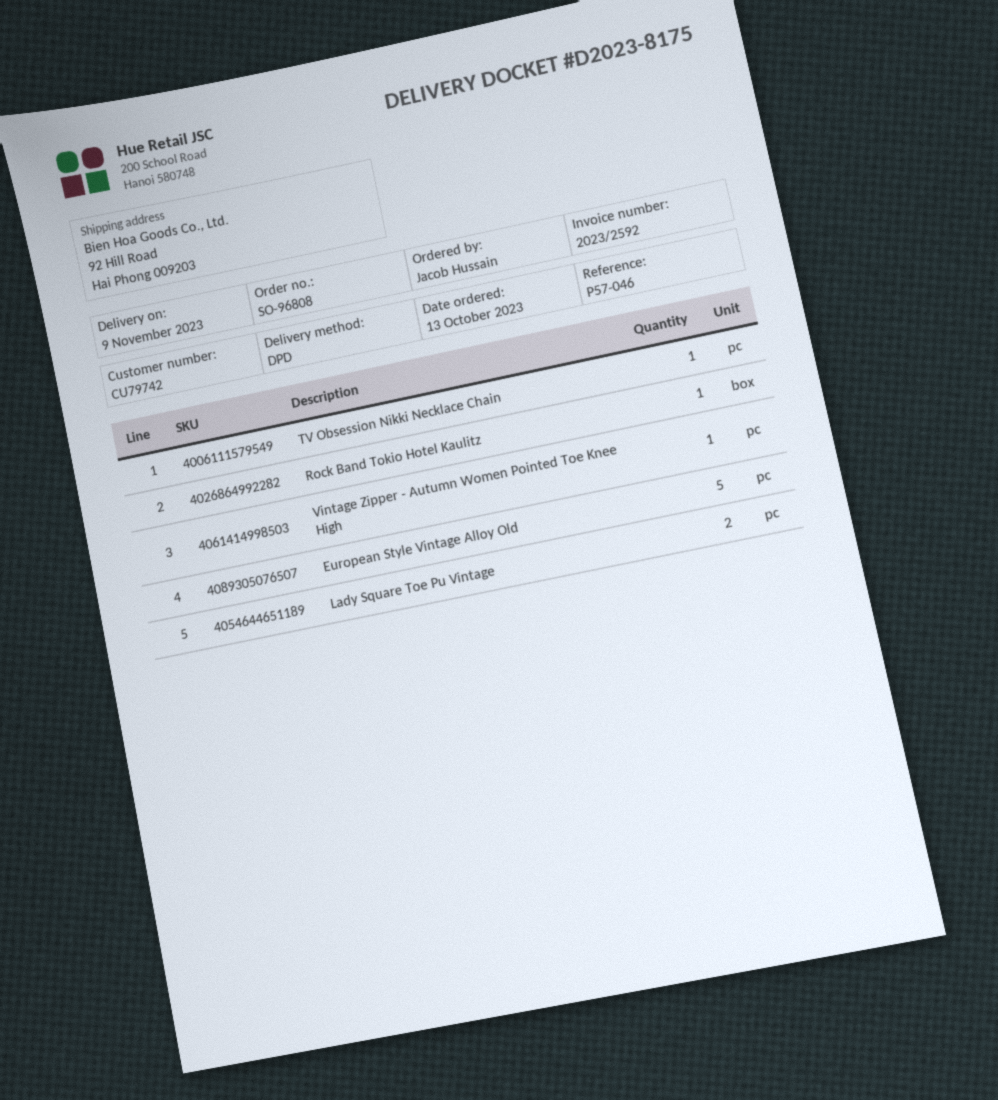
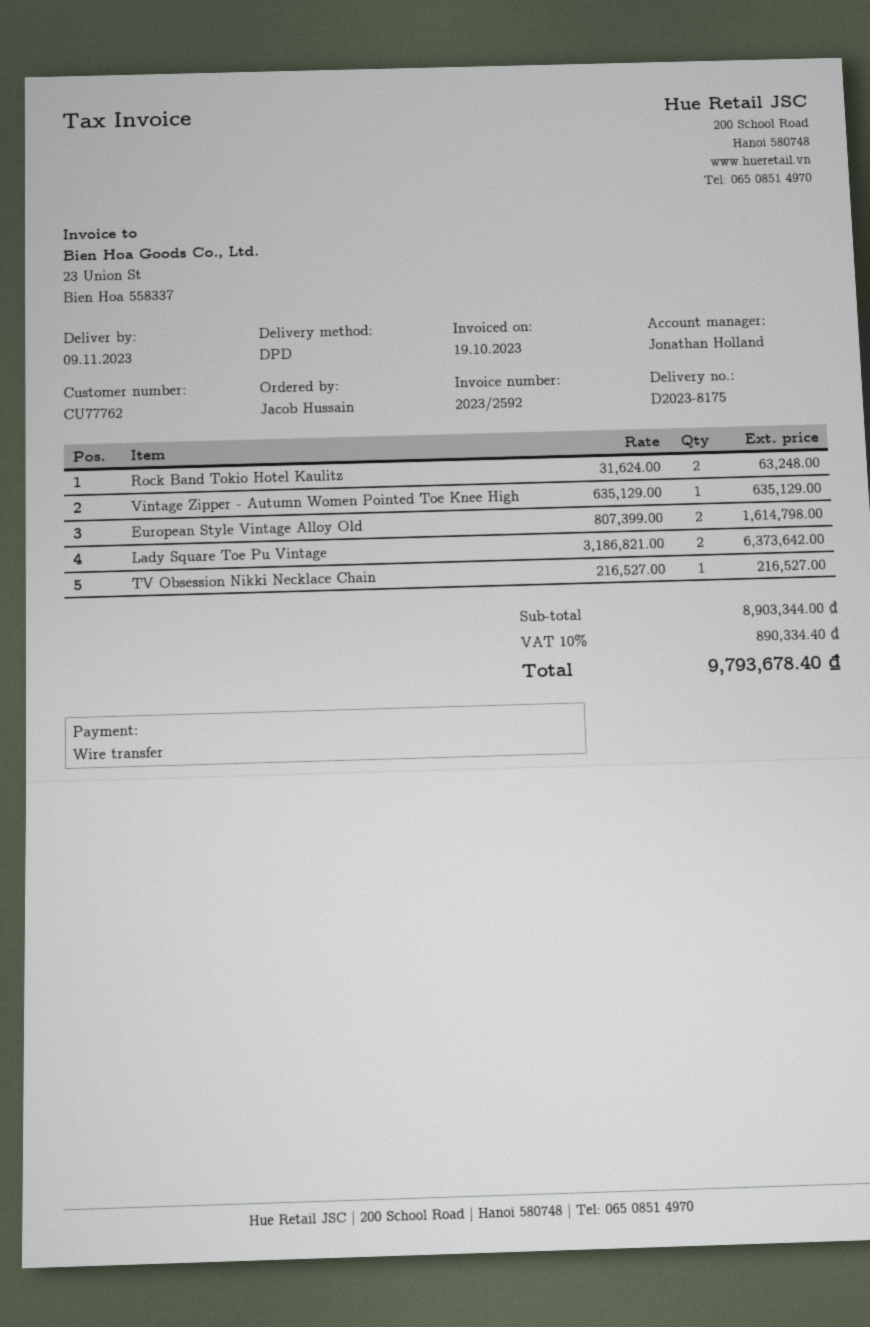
customer number: CU79742 -> CU77762
Rock Band Tokio Hotel Kaulitz: 1 -> 2
European Style Vintage Alloy Old: 5 -> 2

